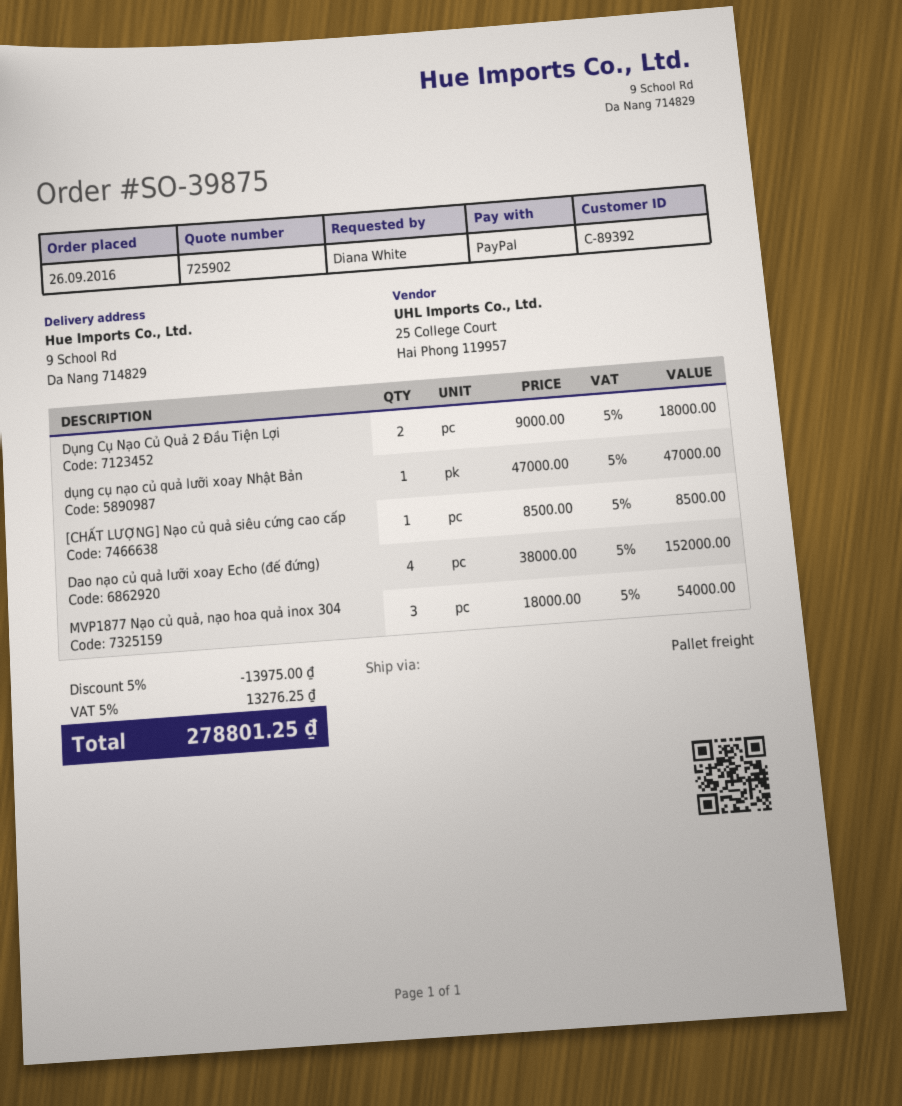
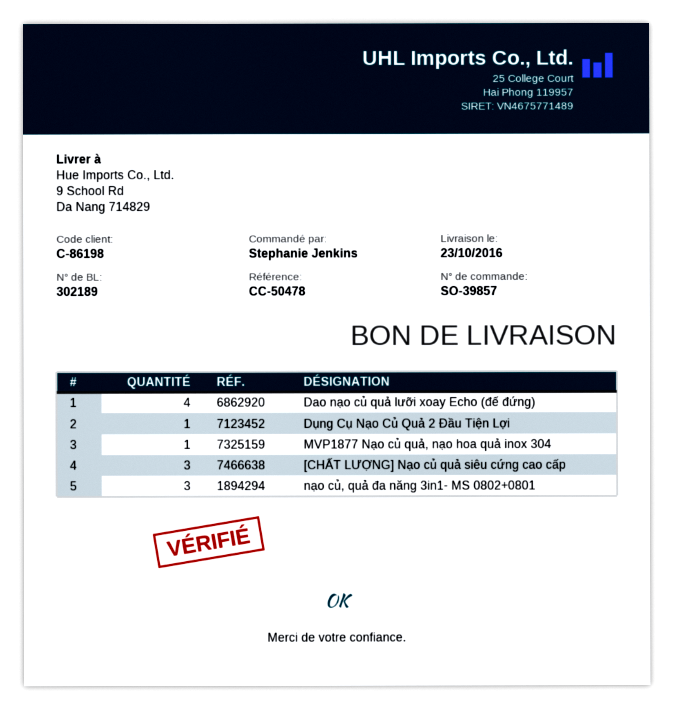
order number: SO-39875 -> SO-39857
customer number: C-89392 -> C-86198
ordered by: Diana White -> Stephanie Jenkins
Dụng Cụ Nạo Củ Quả 2 Đầu Tiện Lợi: 2 -> 1
dụng cụ nạo củ quả lưỡi xoay Nhật Bản: 1 -> none
[CHẤT LƯỢNG] Nạo củ quả siêu cứng cao cấp: 1 -> 3
MVP1877 Nạo củ quả, nạo hoa quả inox 304: 3 -> 1
nạo củ, quả đa năng 3in1- MS 0802+0801: none -> 3

